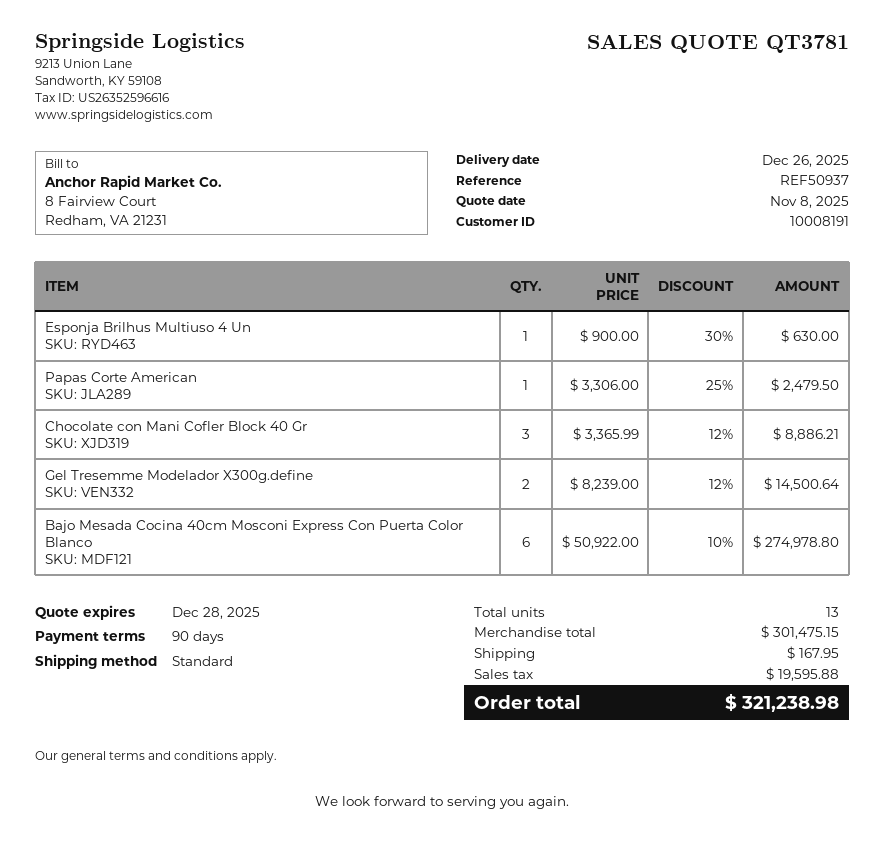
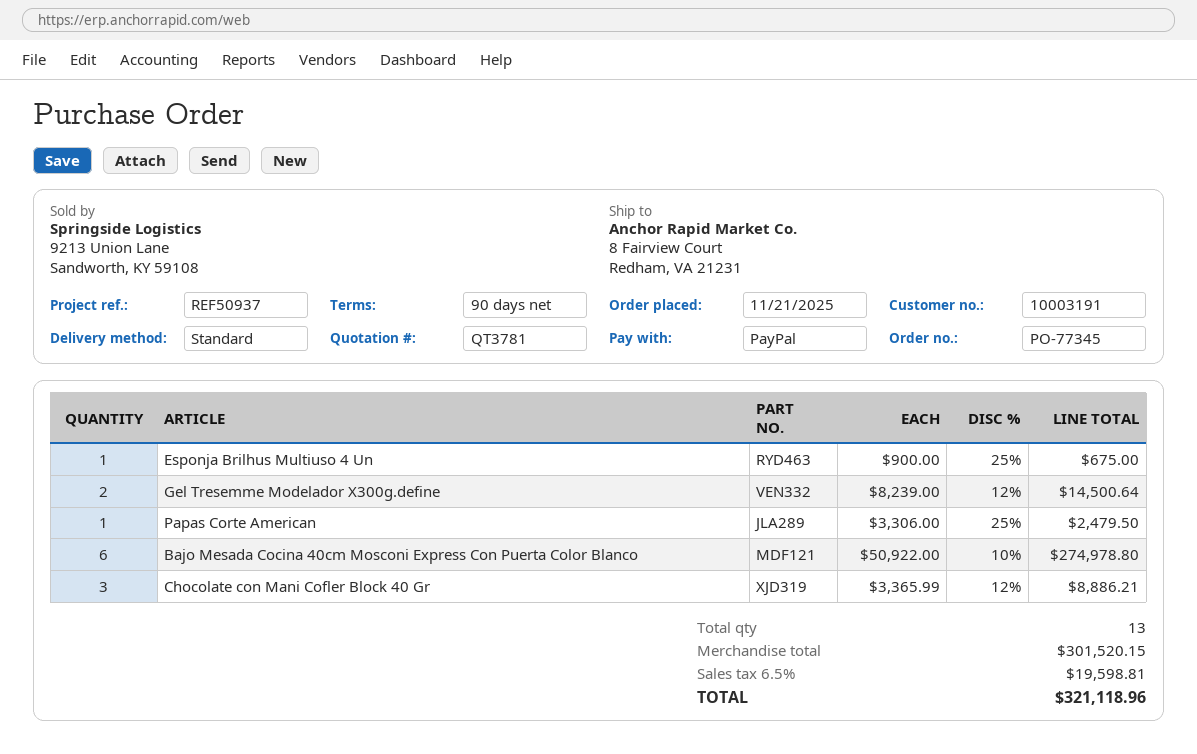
customer number: 10008191 -> 10003191
Esponja Brilhus Multiuso 4 Un: 1 x 900.00 - 30% = 630.00 -> 1 x 900.00 - 25% = 675.00
subtotal: 301475.15 -> 301520.15
shipping: 167.95 -> none
tax: 19595.88 -> 19598.81
total: 321238.98 -> 321118.96

